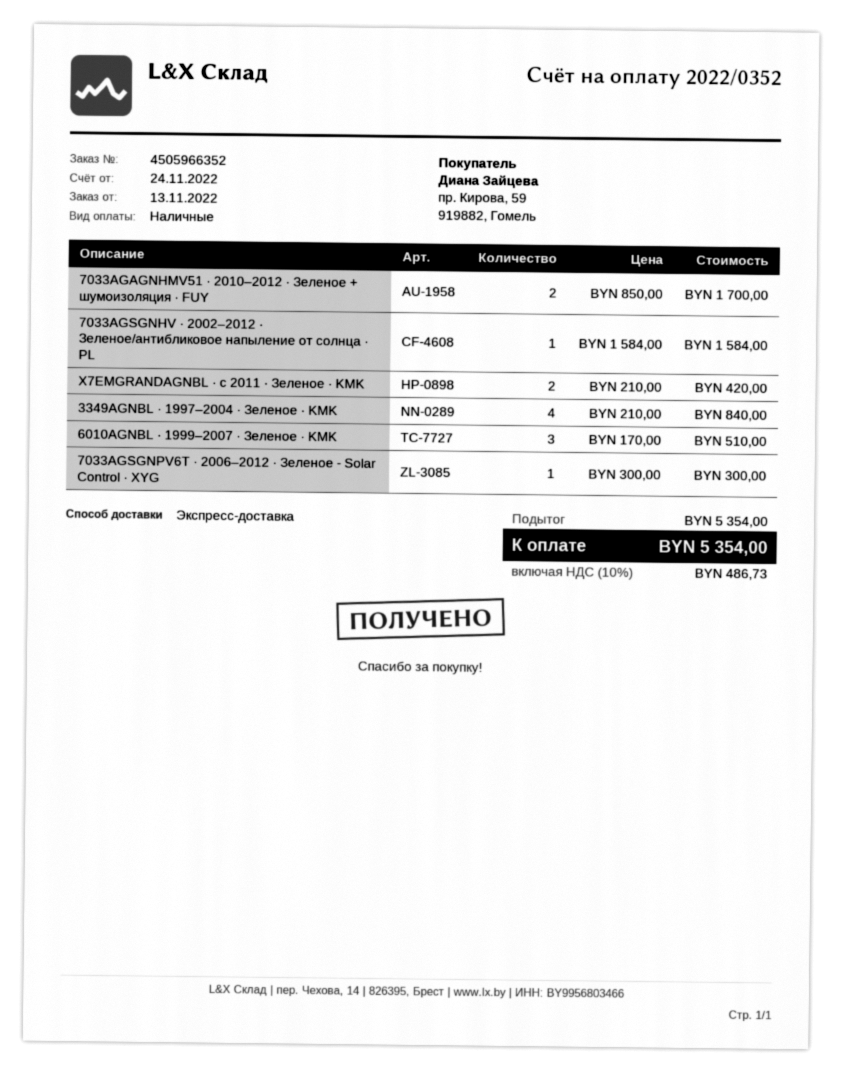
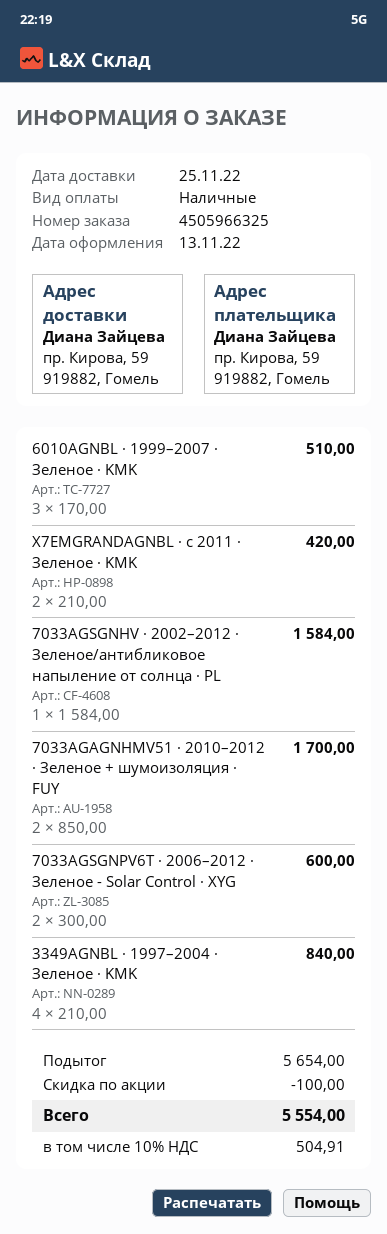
order number: 4505966352 -> 4505966325
7033AGSGNPV6T · 2006–2012 · Зеленое - Solar Control · XYG: 1 x 300.00 = 300.00 -> 2 x 300.00 = 600.00
subtotal: 5354.00 -> 5654.00
discount: none -> 100.00
tax: 10% = 486.73 -> 10% = 504.91
total: 5354.00 -> 5554.00

